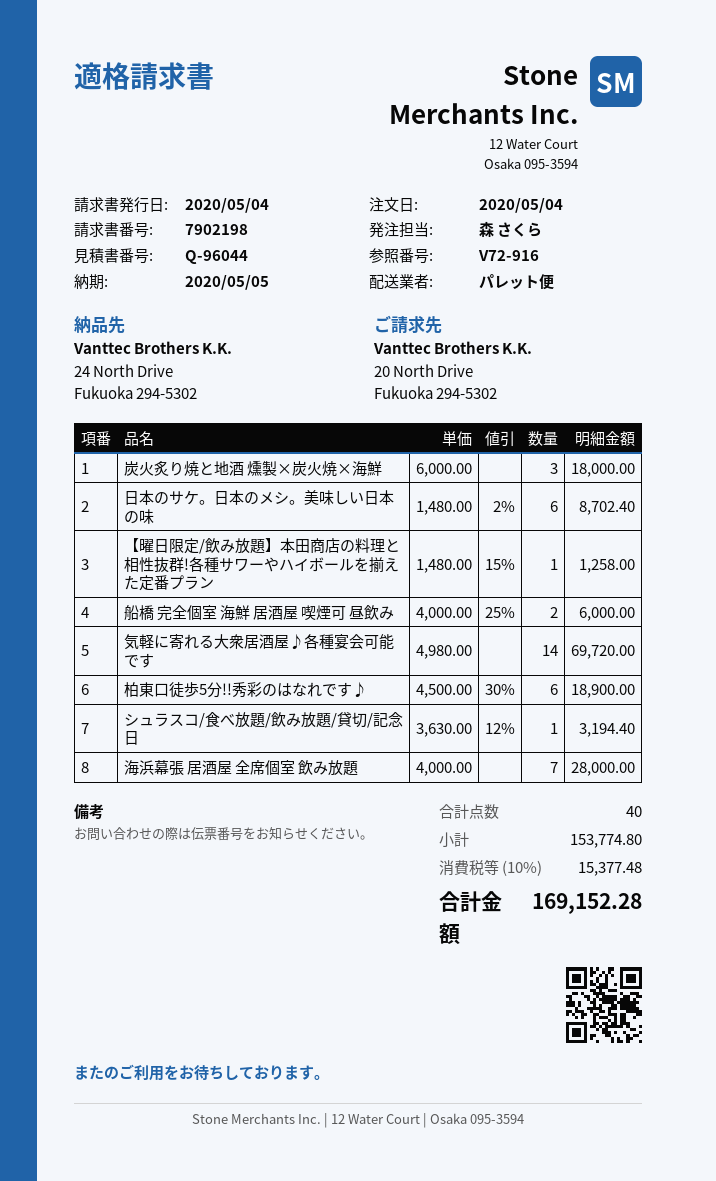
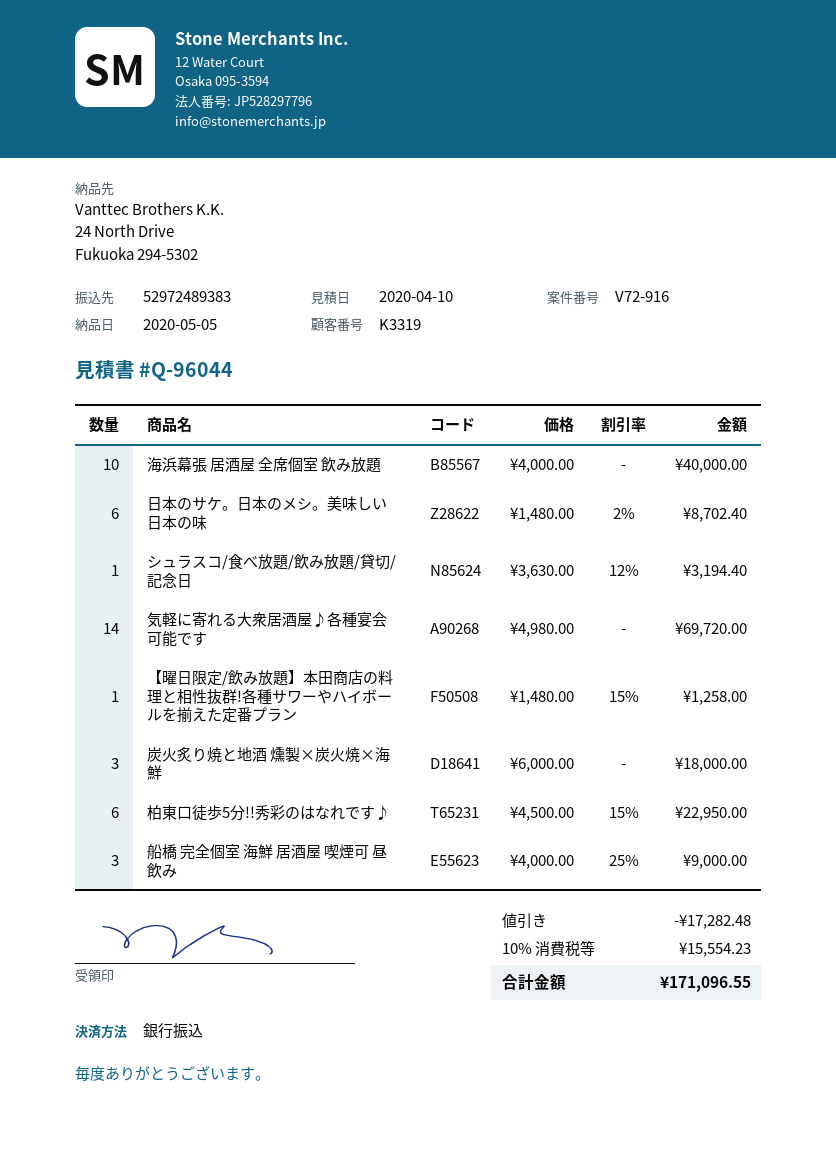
船橋 完全個室 海鮮 居酒屋 喫煙可 昼飲み: 2 x 4000.00 - 25% = 6000.00 -> 3 x 4000.00 - 25% = 9000.00
柏東口徒歩5分!!秀彩のはなれです♪: 6 x 4500.00 - 30% = 18900.00 -> 6 x 4500.00 - 15% = 22950.00
海浜幕張 居酒屋 全席個室 飲み放題: 7 x 4000.00 = 28000.00 -> 10 x 4000.00 = 40000.00
discount: none -> 17282.48
tax: 10% = 15377.48 -> 10% = 15554.23
total: 169152.28 -> 171096.55

